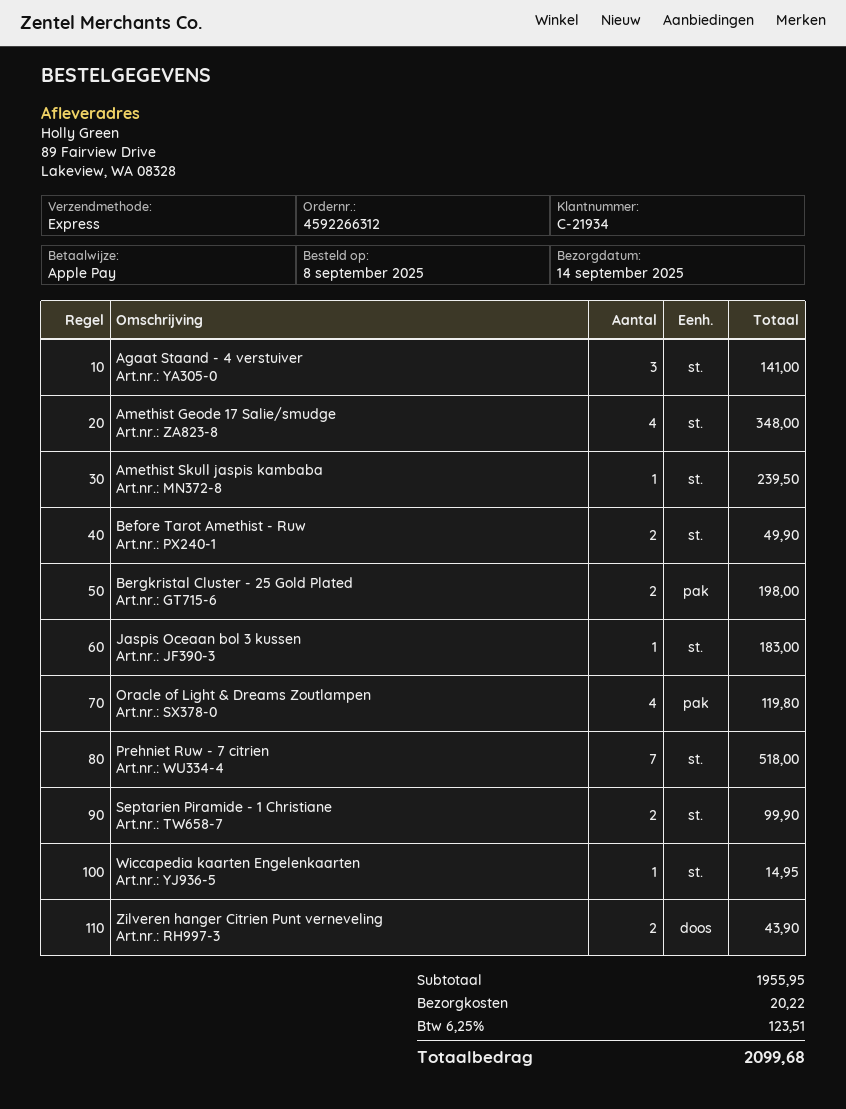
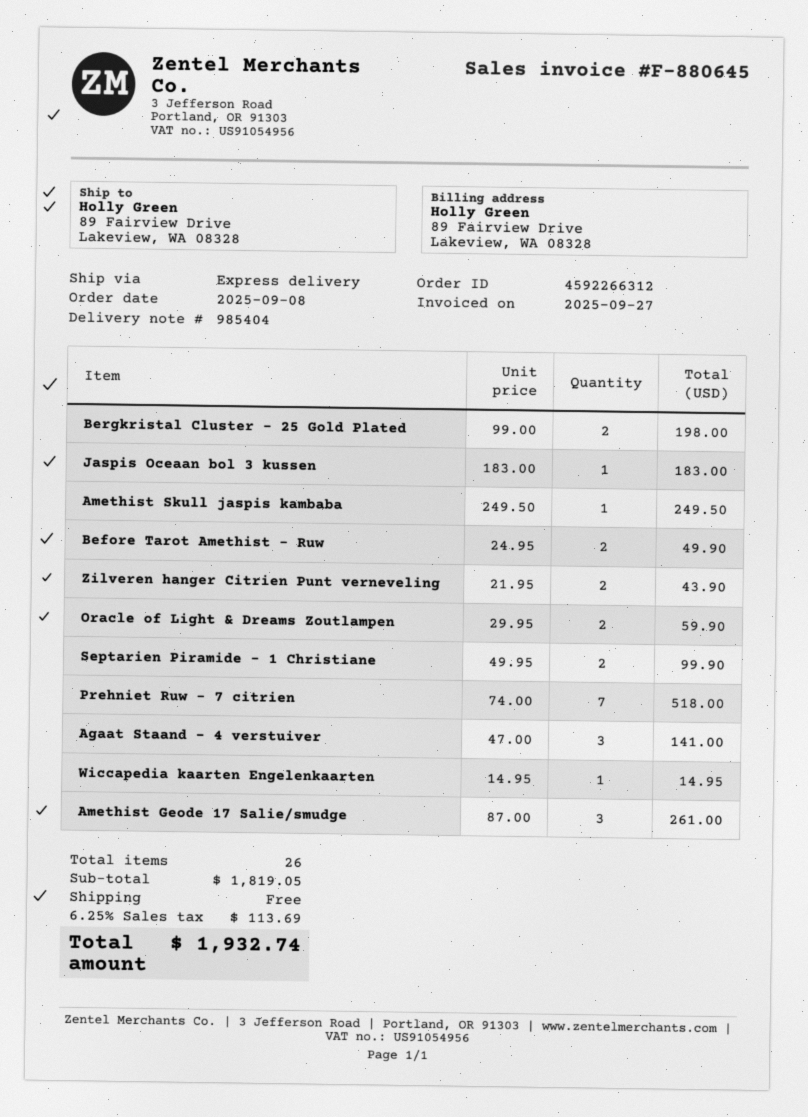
Amethist Geode 17 Salie/smudge: 4 for 348.00 -> 3 for 261.00
Amethist Skull jaspis kambaba: 1 for 239.50 -> 1 for 249.50
Oracle of Light & Dreams Zoutlampen: 4 for 119.80 -> 2 for 59.90
subtotal: 1955.95 -> 1819.05
shipping: 20.22 -> 0.00
tax: 6.25% = 123.51 -> 6.25% = 113.69
total: 2099.68 -> 1932.74

